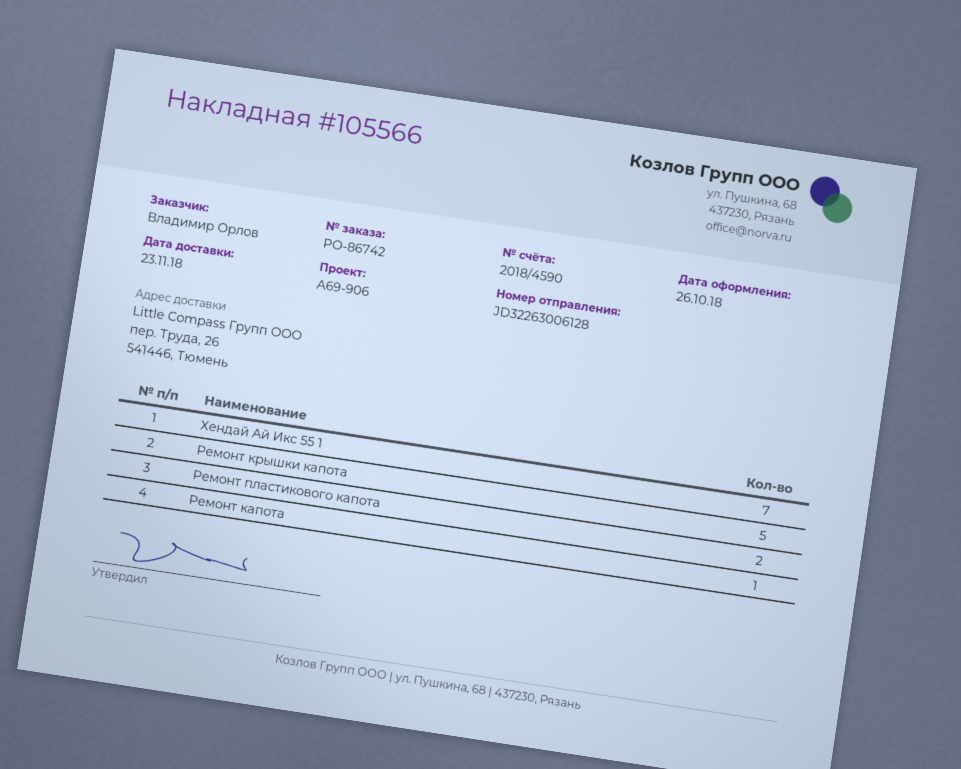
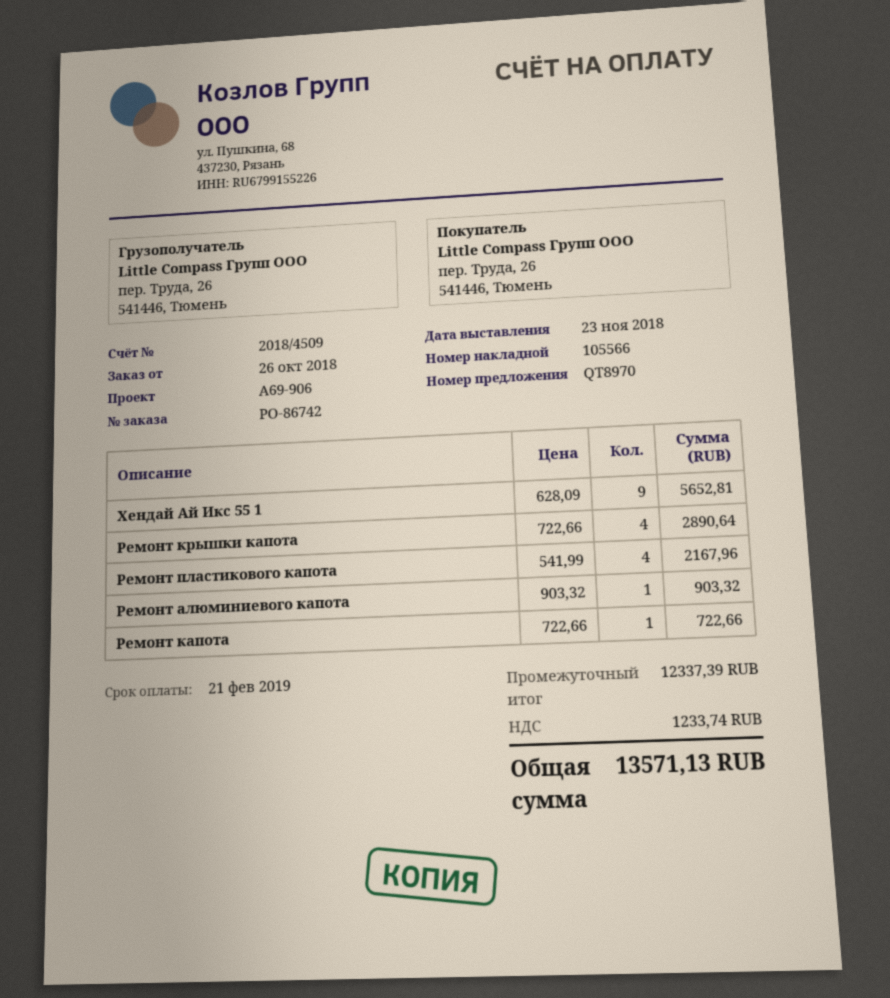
invoice number: 2018/4590 -> 2018/4509
Хендай Ай Икс 55 1: 7 -> 9
Ремонт крышки капота: 5 -> 4
Ремонт пластикового капота: 2 -> 4
Ремонт алюминиевого капота: none -> 1

